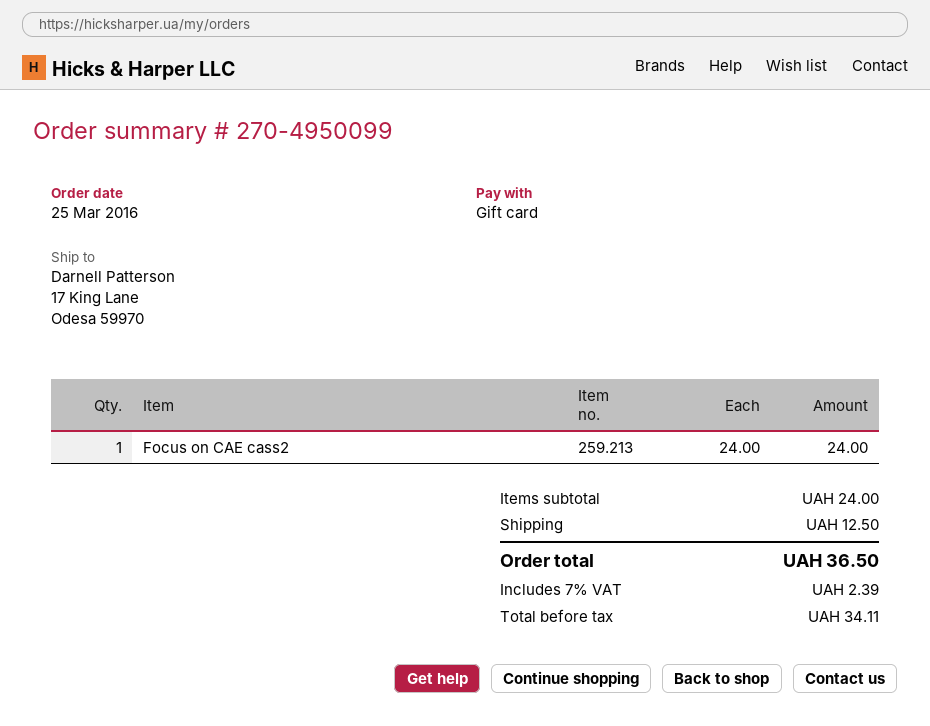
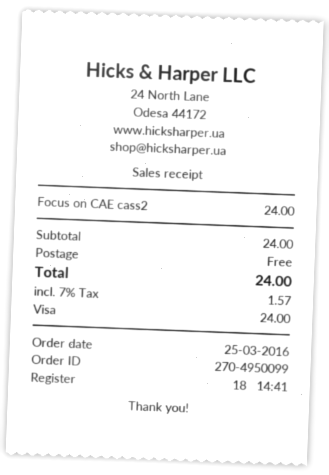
payment method: gift card -> Visa
shipping: 12.50 -> 0.00
tax: 7% = 2.39 -> 7% = 1.57
total: 36.50 -> 24.00

